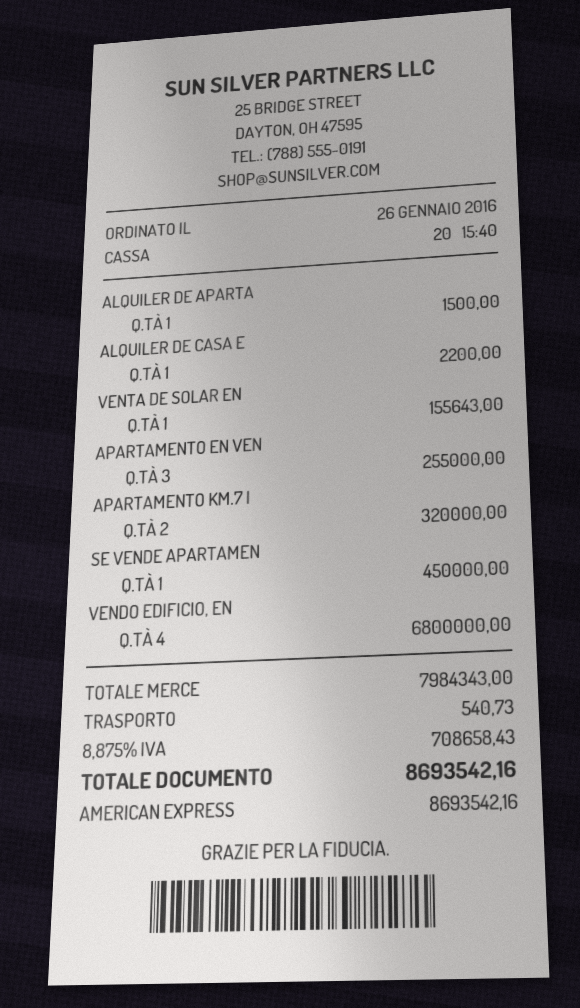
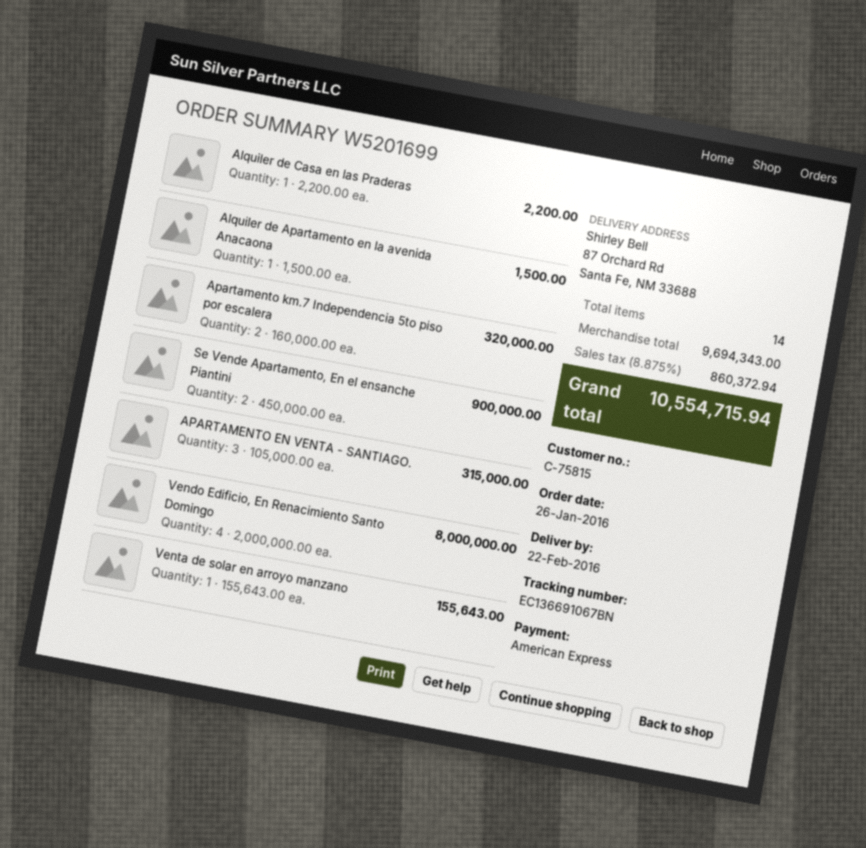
APARTAMENTO EN VEN: 3 for 255000.00 -> 3 for 315000.00
SE VENDE APARTAMEN: 1 for 450000.00 -> 2 for 900000.00
VENDO EDIFICIO, EN: 4 for 6800000.00 -> 4 for 8000000.00
subtotal: 7984343.00 -> 9694343.00
shipping: 540.73 -> none
tax: 8.875% = 708658.43 -> 8.875% = 860372.94
total: 8693542.16 -> 10554715.94

